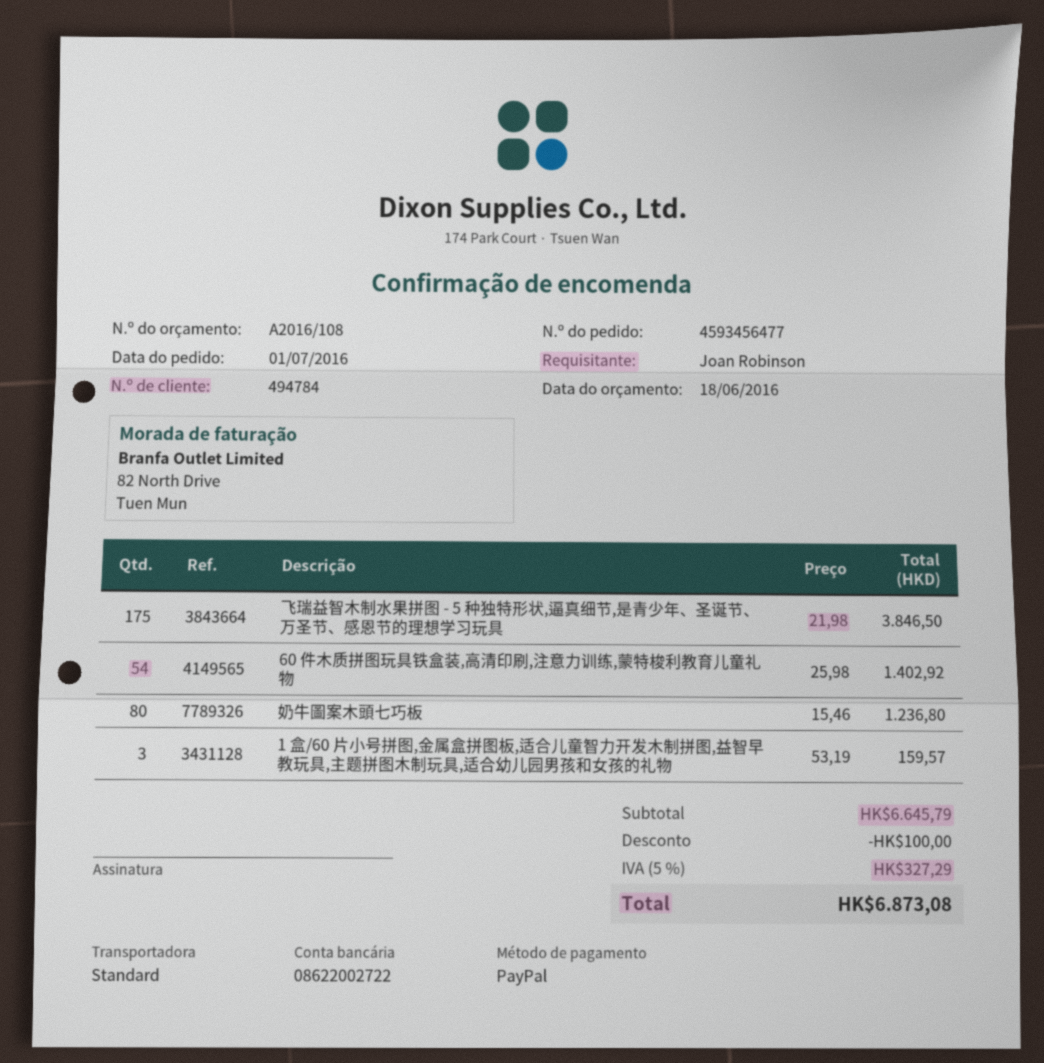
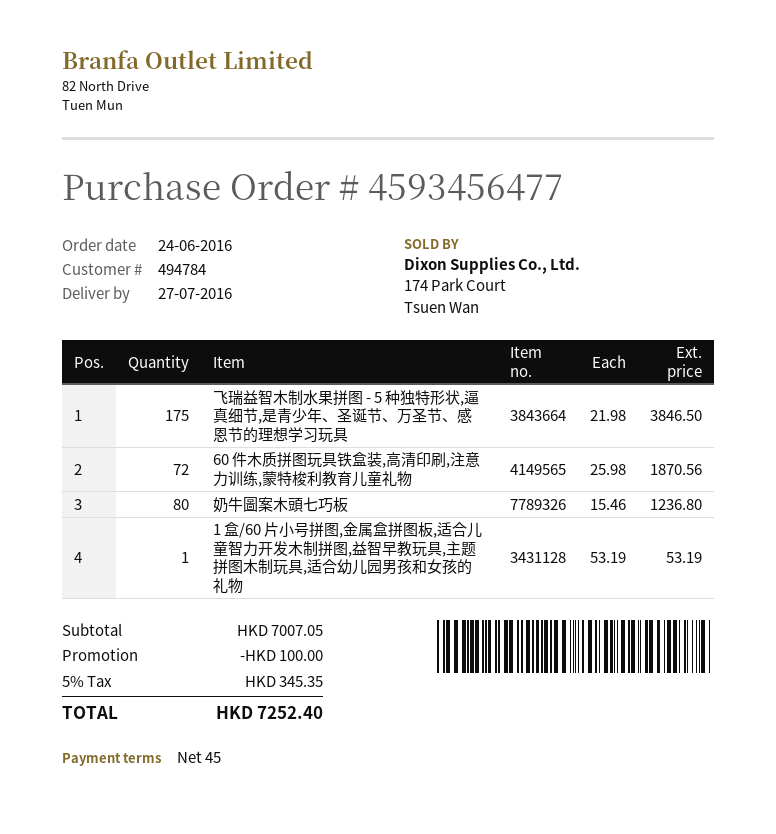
order date: 2016-07-01 -> 2016-06-24
60 件木质拼图玩具铁盒装,高清印刷,注意力训练,蒙特梭利教育儿童礼物: 54 x 25.98 = 1402.92 -> 72 x 25.98 = 1870.56
1 盒/60 片小号拼图,金属盒拼图板,适合儿童智力开发木制拼图,益智早教玩具,主题拼图木制玩具,适合幼儿园男孩和女孩的礼物: 3 x 53.19 = 159.57 -> 1 x 53.19 = 53.19
subtotal: 6645.79 -> 7007.05
tax: 5% = 327.29 -> 5% = 345.35
total: 6873.08 -> 7252.40

